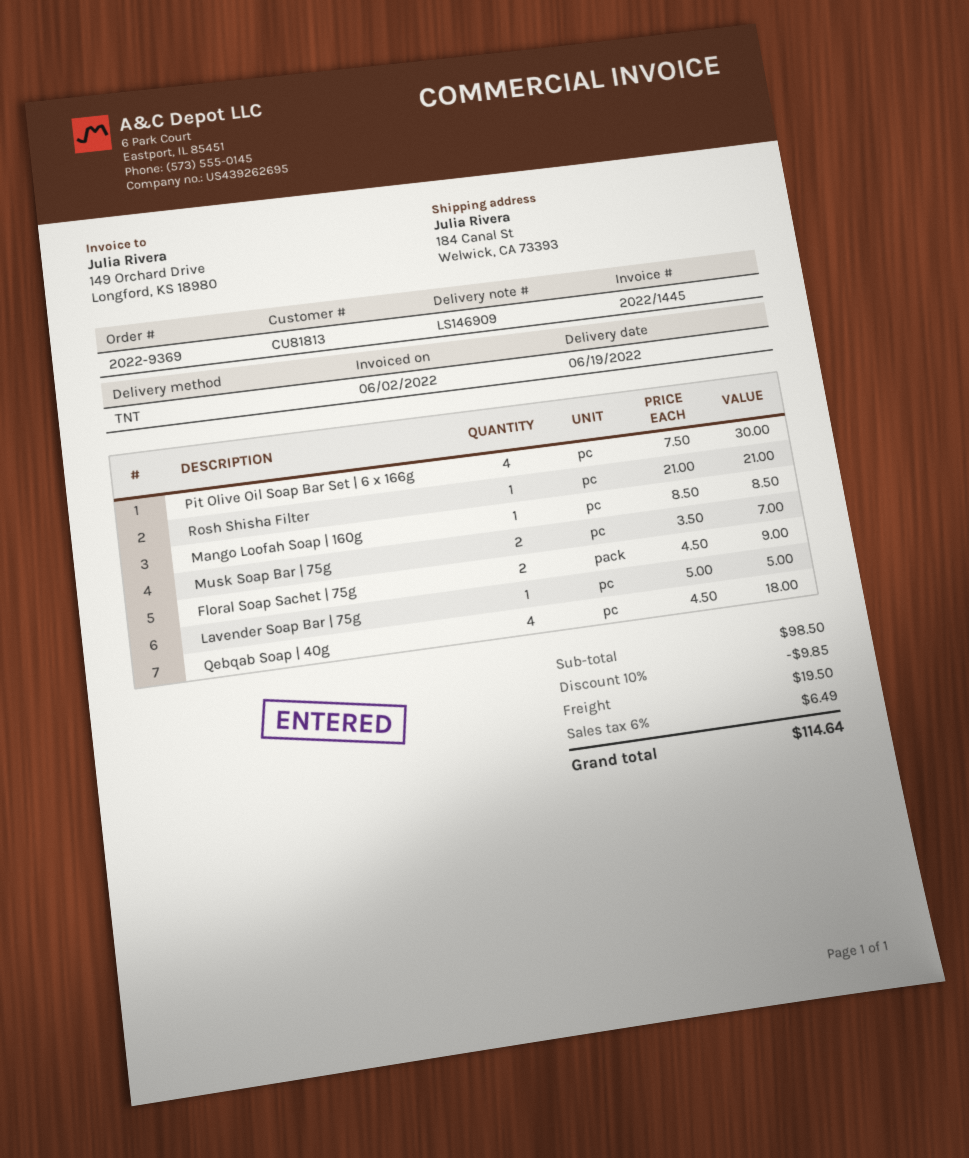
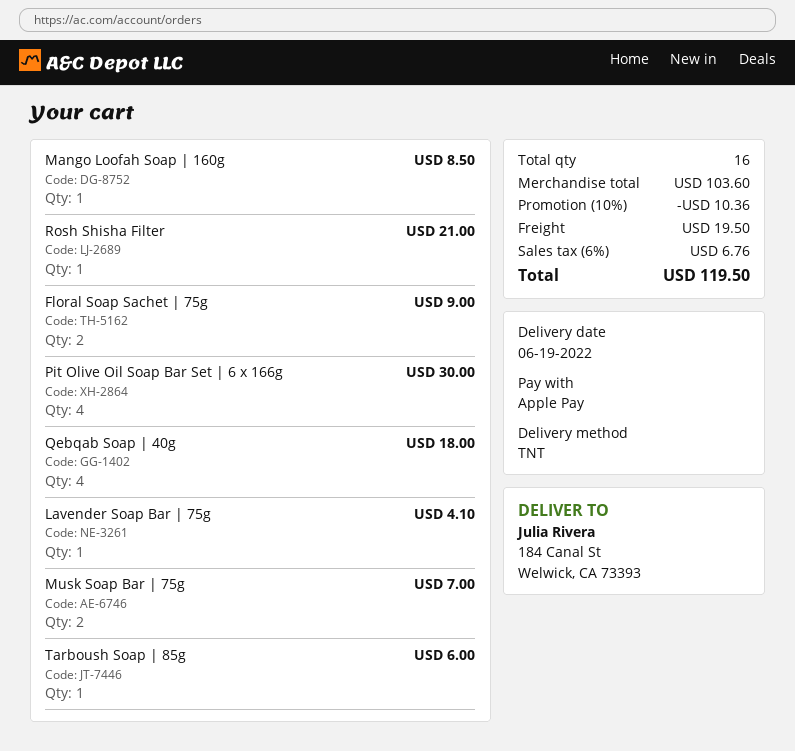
Lavender Soap Bar | 75g: 1 for 5.00 -> 1 for 4.10
Tarboush Soap | 85g: none -> 1 for 6.00
subtotal: 98.50 -> 103.60
discount: 10% = 9.85 -> 10% = 10.36
tax: 6% = 6.49 -> 6% = 6.76
total: 114.64 -> 119.50

